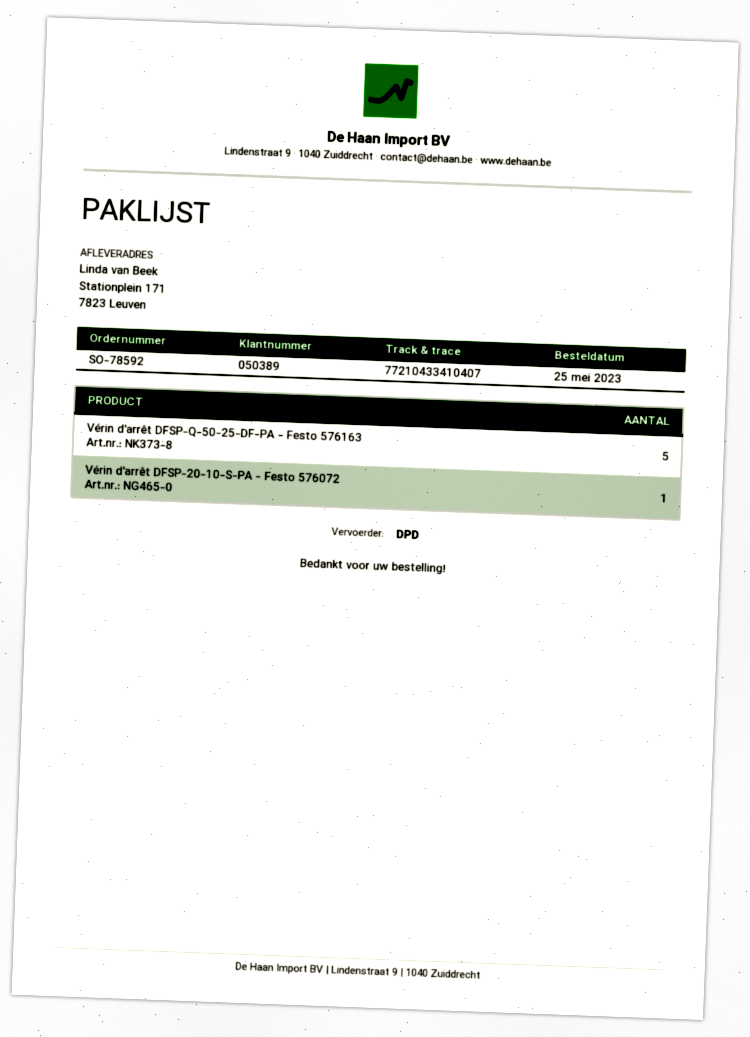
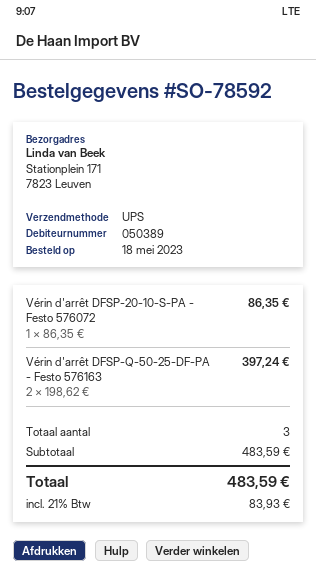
order date: 2023-05-25 -> 2023-05-18
shipping method: DPD -> UPS
Vérin d'arrêt DFSP-Q-50-25-DF-PA - Festo 576163: 5 -> 2

